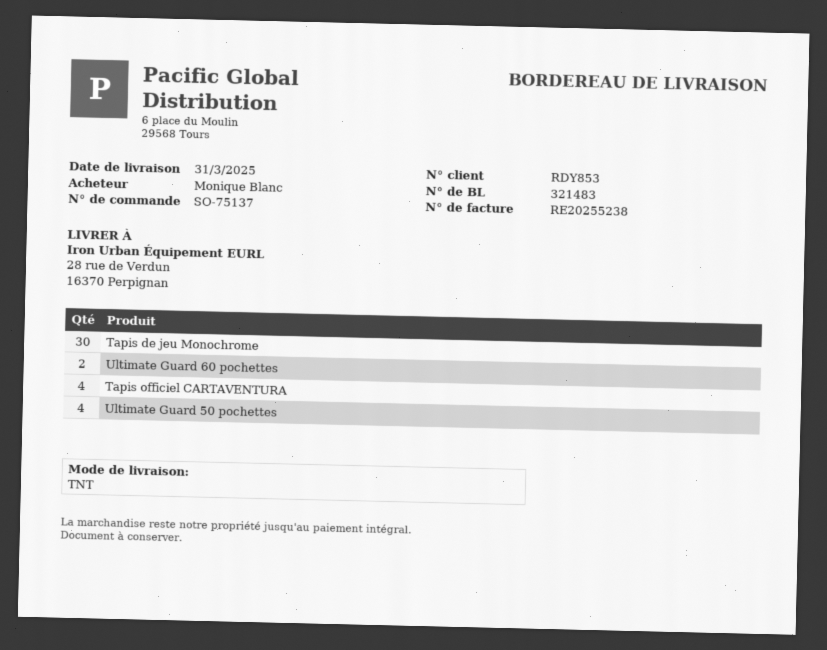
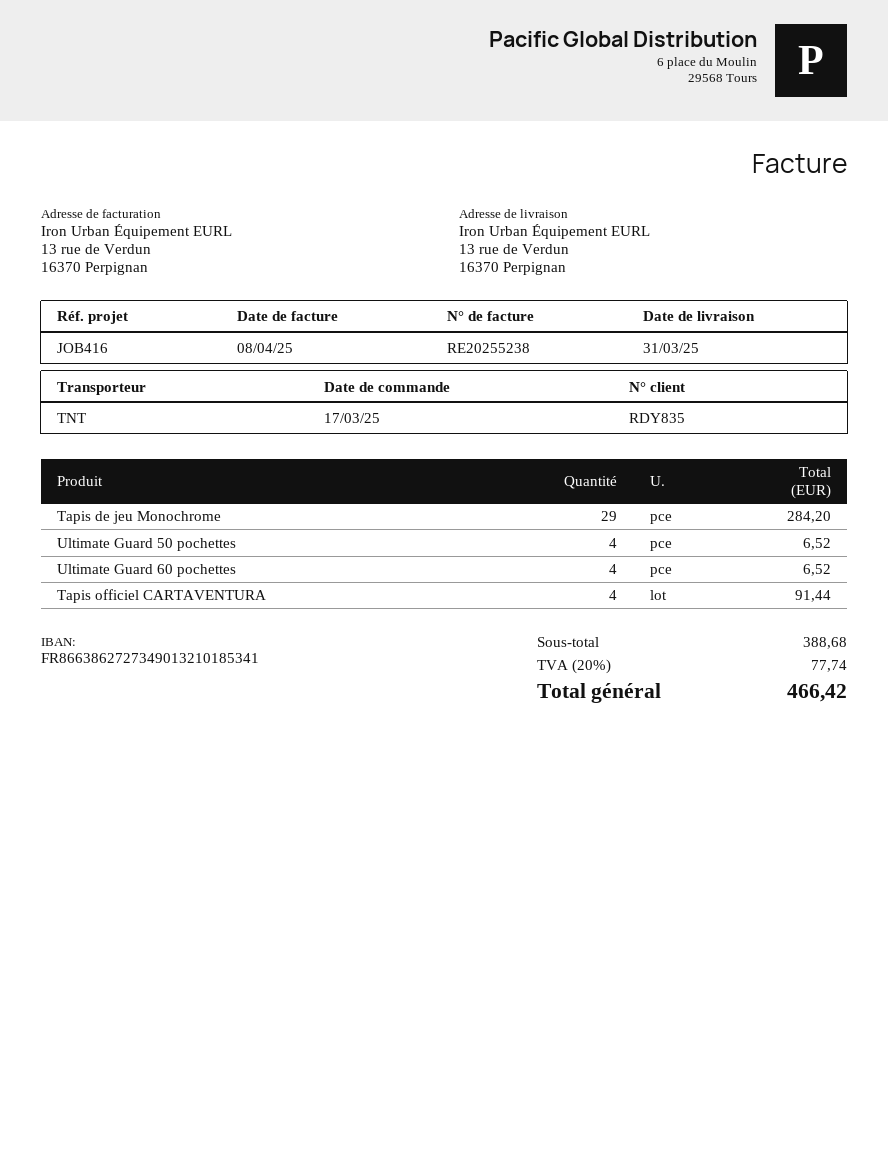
customer number: RDY853 -> RDY835
ship to: 28 rue de Verdun, 16370 Perpignan -> 13 rue de Verdun, 16370 Perpignan
Tapis de jeu Monochrome: 30 -> 29
Ultimate Guard 60 pochettes: 2 -> 4

